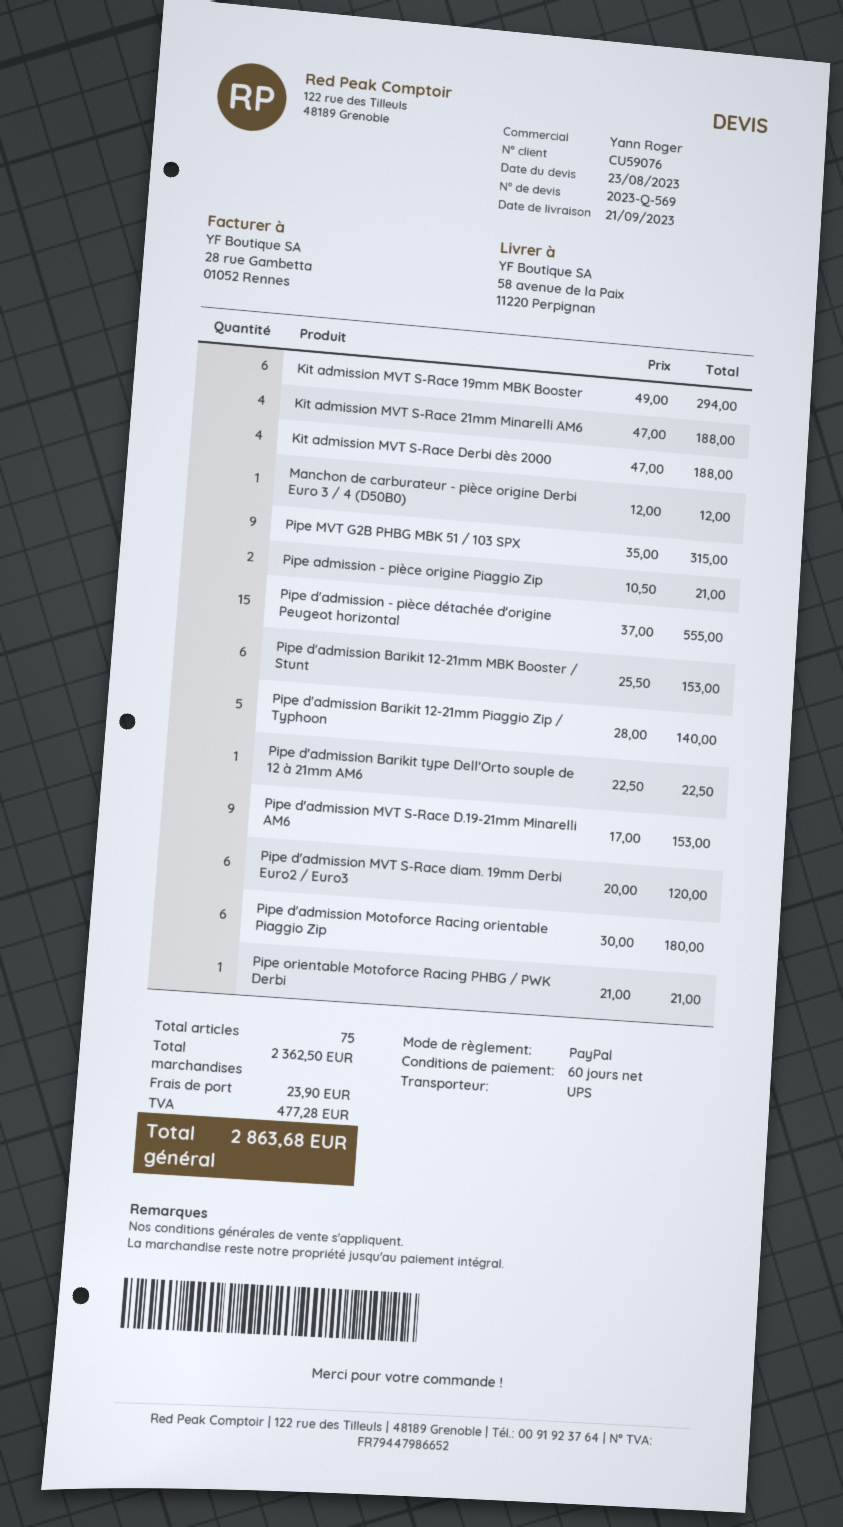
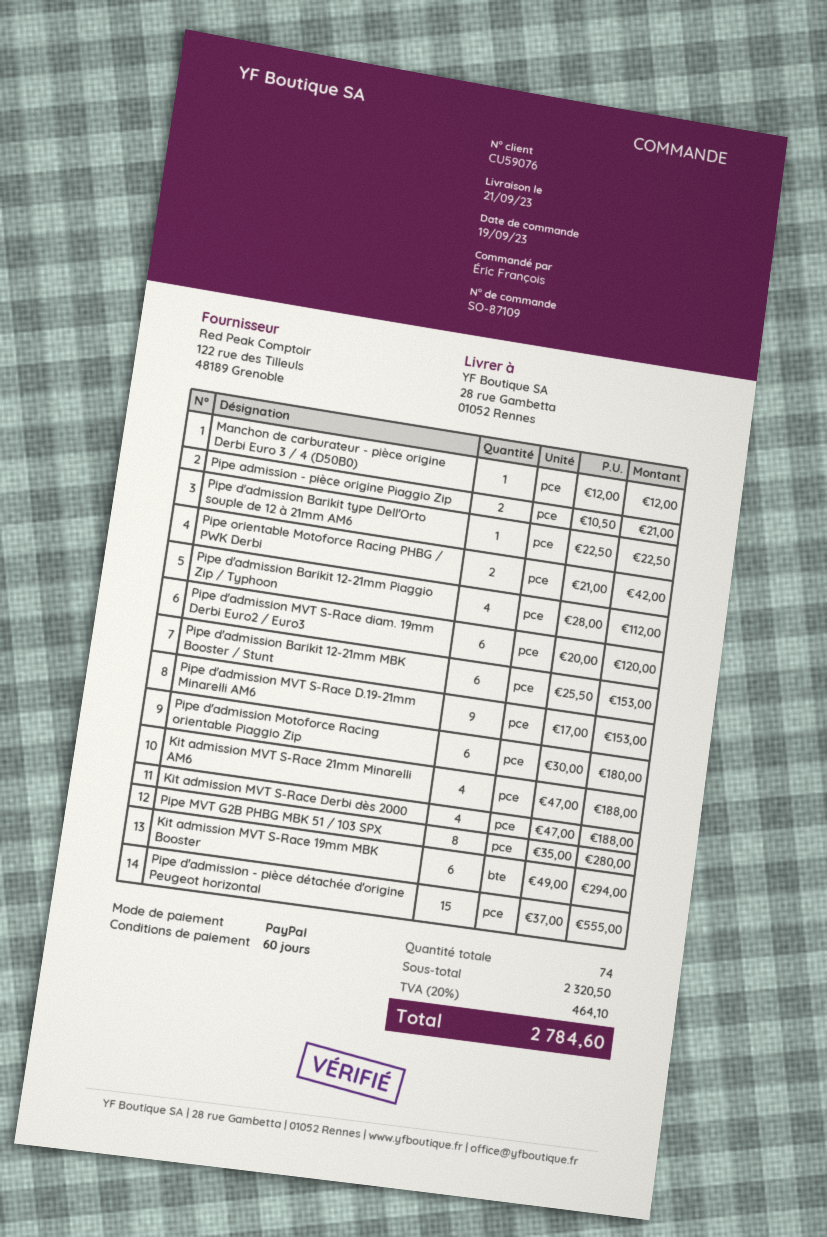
ship to: 58 avenue de la Paix, 11220 Perpignan -> 28 rue Gambetta, 01052 Rennes
Pipe MVT G2B PHBG MBK 51 / 103 SPX: 9 x 35.00 = 315.00 -> 8 x 35.00 = 280.00
Pipe d'admission Barikit 12-21mm Piaggio Zip / Typhoon: 5 x 28.00 = 140.00 -> 4 x 28.00 = 112.00
Pipe orientable Motoforce Racing PHBG / PWK Derbi: 1 x 21.00 = 21.00 -> 2 x 21.00 = 42.00
total quantity: 75 -> 74
subtotal: 2362.50 -> 2320.50
shipping: 23.90 -> none
tax: 477.28 -> 464.10
total: 2863.68 -> 2784.60

